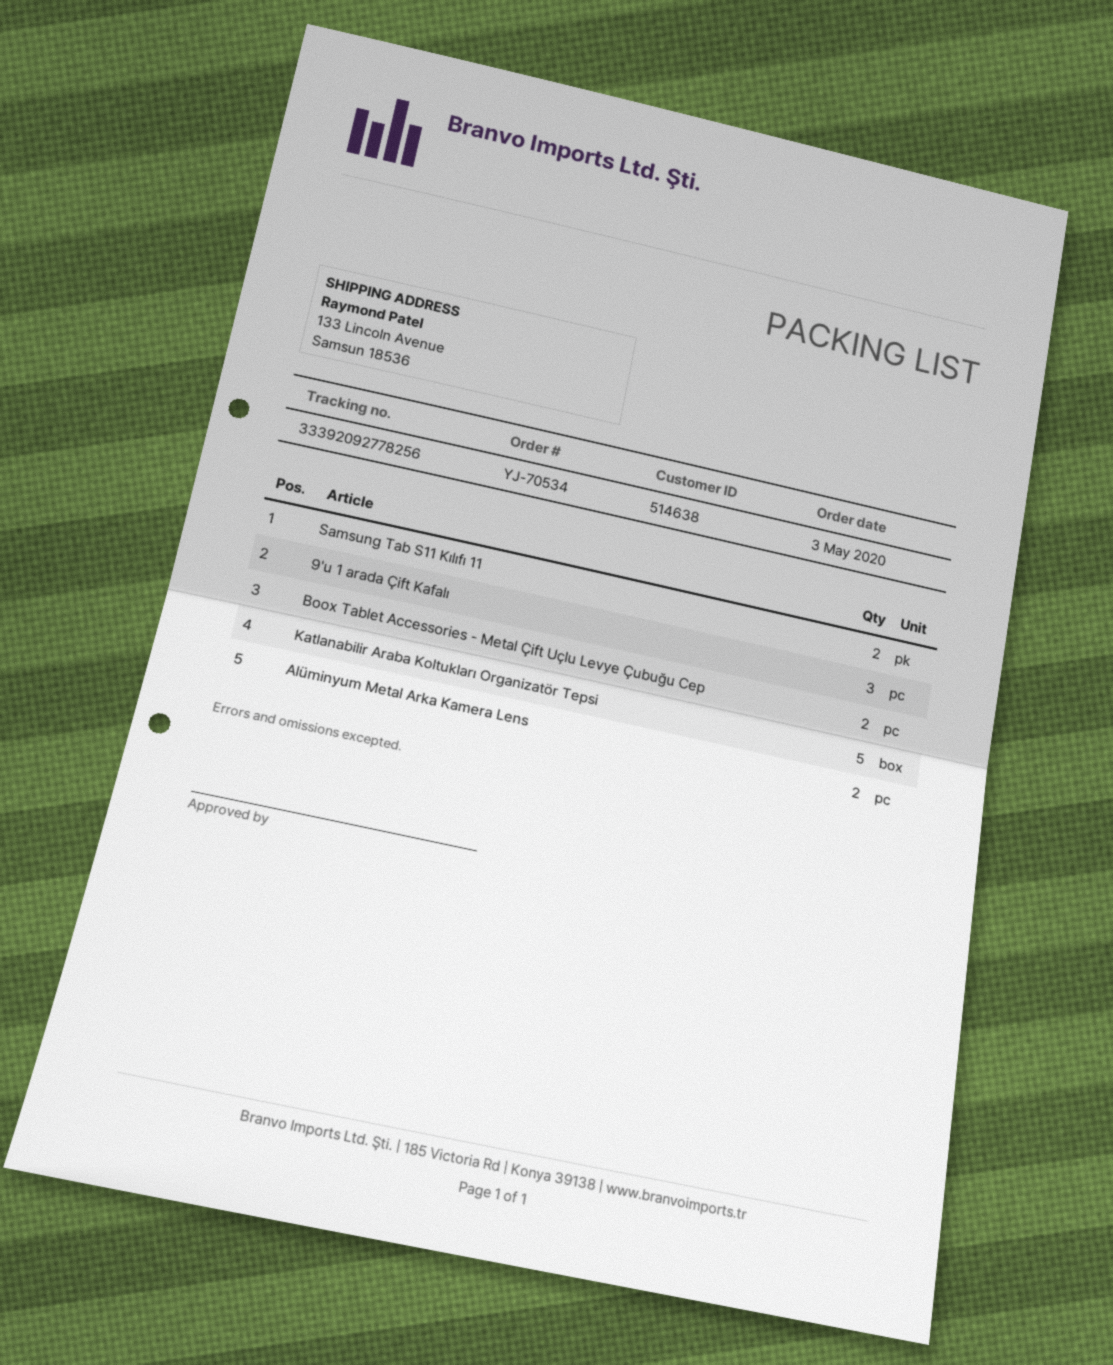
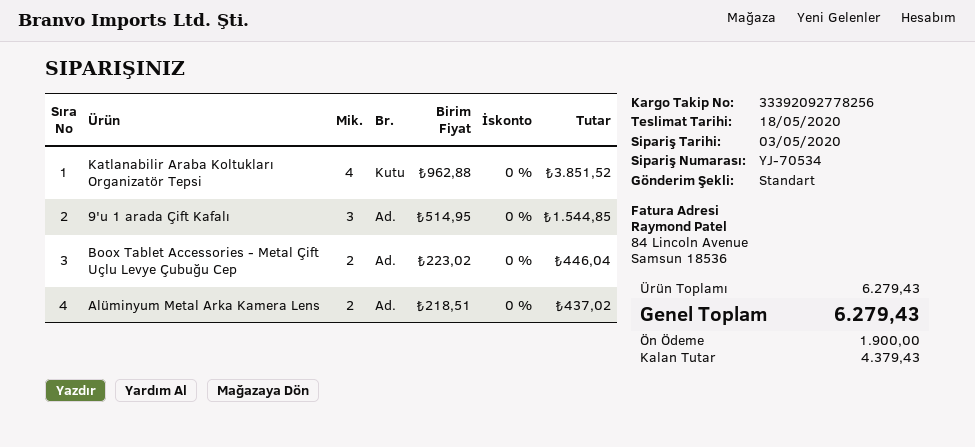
Samsung Tab S11 Kılıfı 11: 2 -> none
Katlanabilir Araba Koltukları Organizatör Tepsi: 5 -> 4

